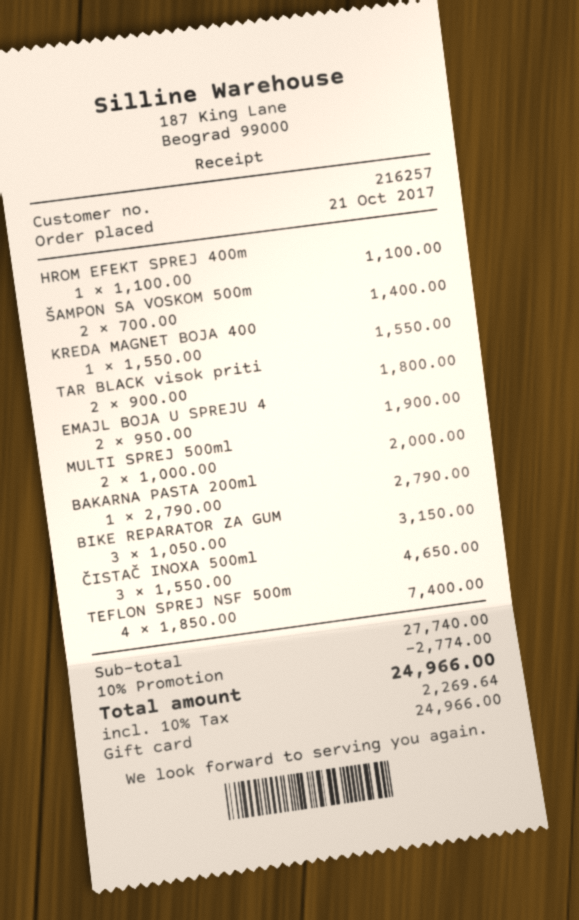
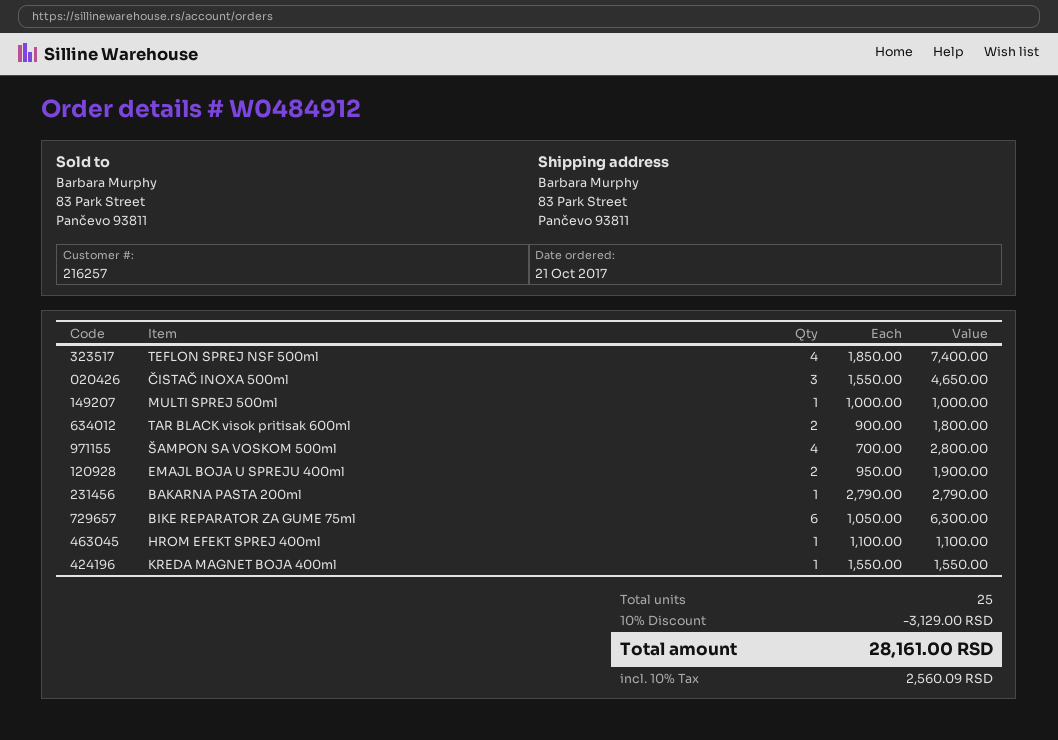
ŠAMPON SA VOSKOM 500m: 2 x 700.00 = 1400.00 -> 4 x 700.00 = 2800.00
MULTI SPREJ 500ml: 2 x 1000.00 = 2000.00 -> 1 x 1000.00 = 1000.00
BIKE REPARATOR ZA GUM: 3 x 1050.00 = 3150.00 -> 6 x 1050.00 = 6300.00
discount: 10% = 2774.00 -> 10% = 3129.00
tax: 10% = 2269.64 -> 10% = 2560.09
total: 24966.00 -> 28161.00

